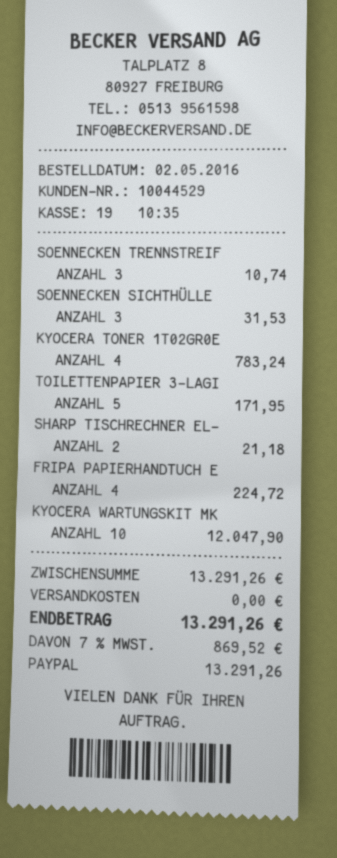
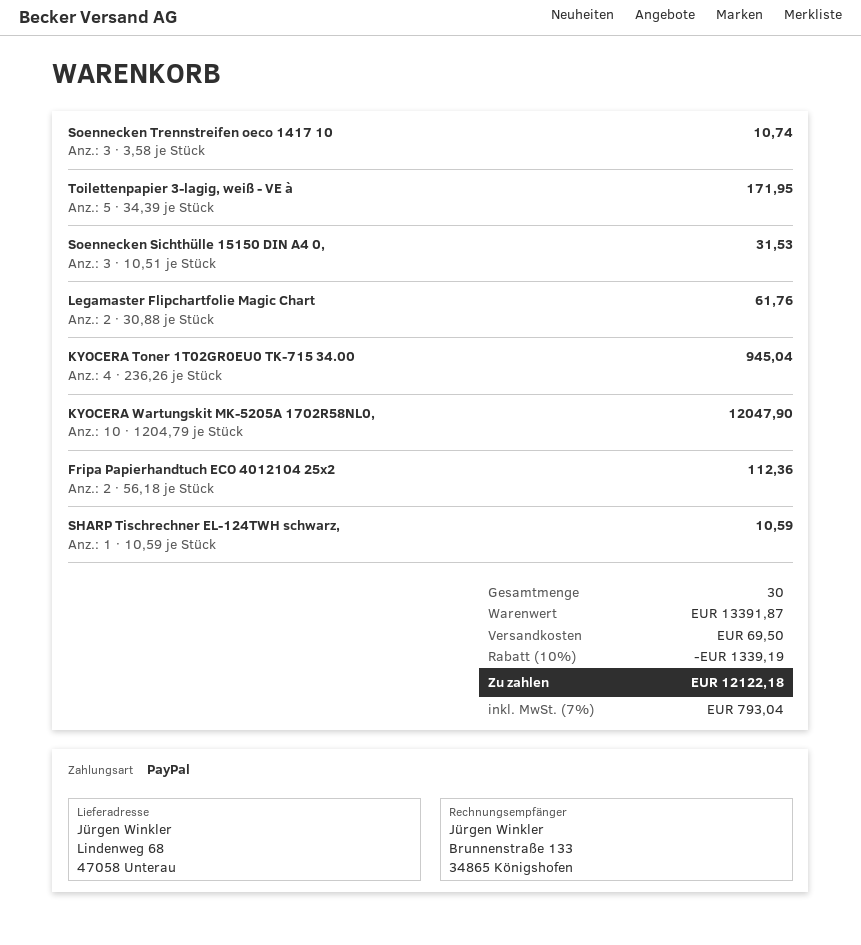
KYOCERA TONER 1T02GR0E: 4 for 783.24 -> 4 for 945.04
SHARP TISCHRECHNER EL-: 2 for 21.18 -> 1 for 10.59
FRIPA PAPIERHANDTUCH E: 4 for 224.72 -> 2 for 112.36
Legamaster Flipchartfolie Magic Chart: none -> 2 for 61.76
subtotal: 13291.26 -> 13391.87
discount: none -> 10% = 1339.19
shipping: 0.00 -> 69.50
tax: 7% = 869.52 -> 7% = 793.04
total: 13291.26 -> 12122.18

